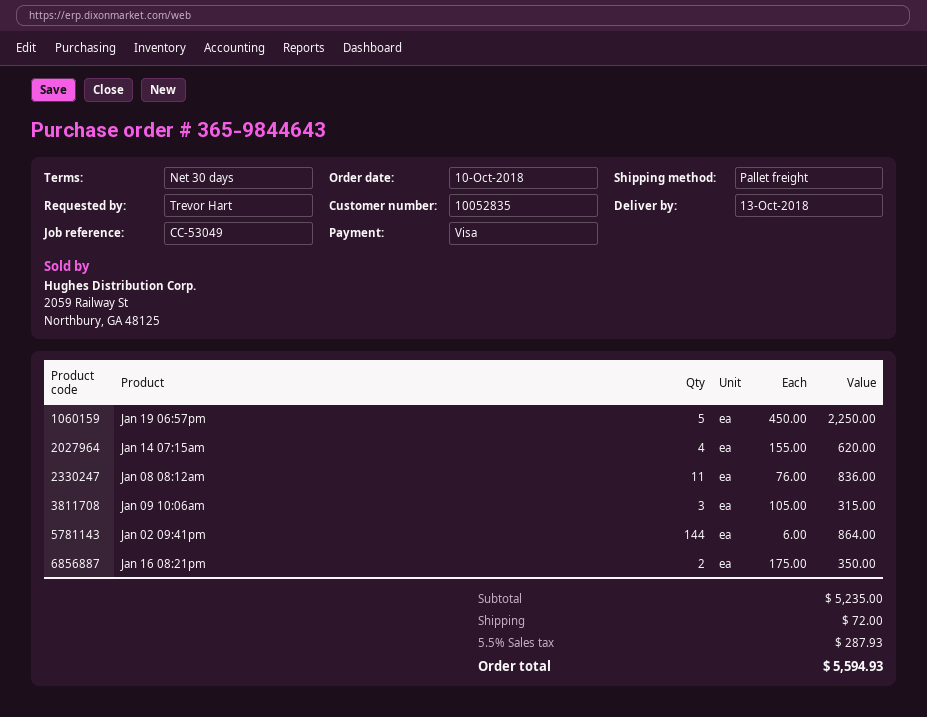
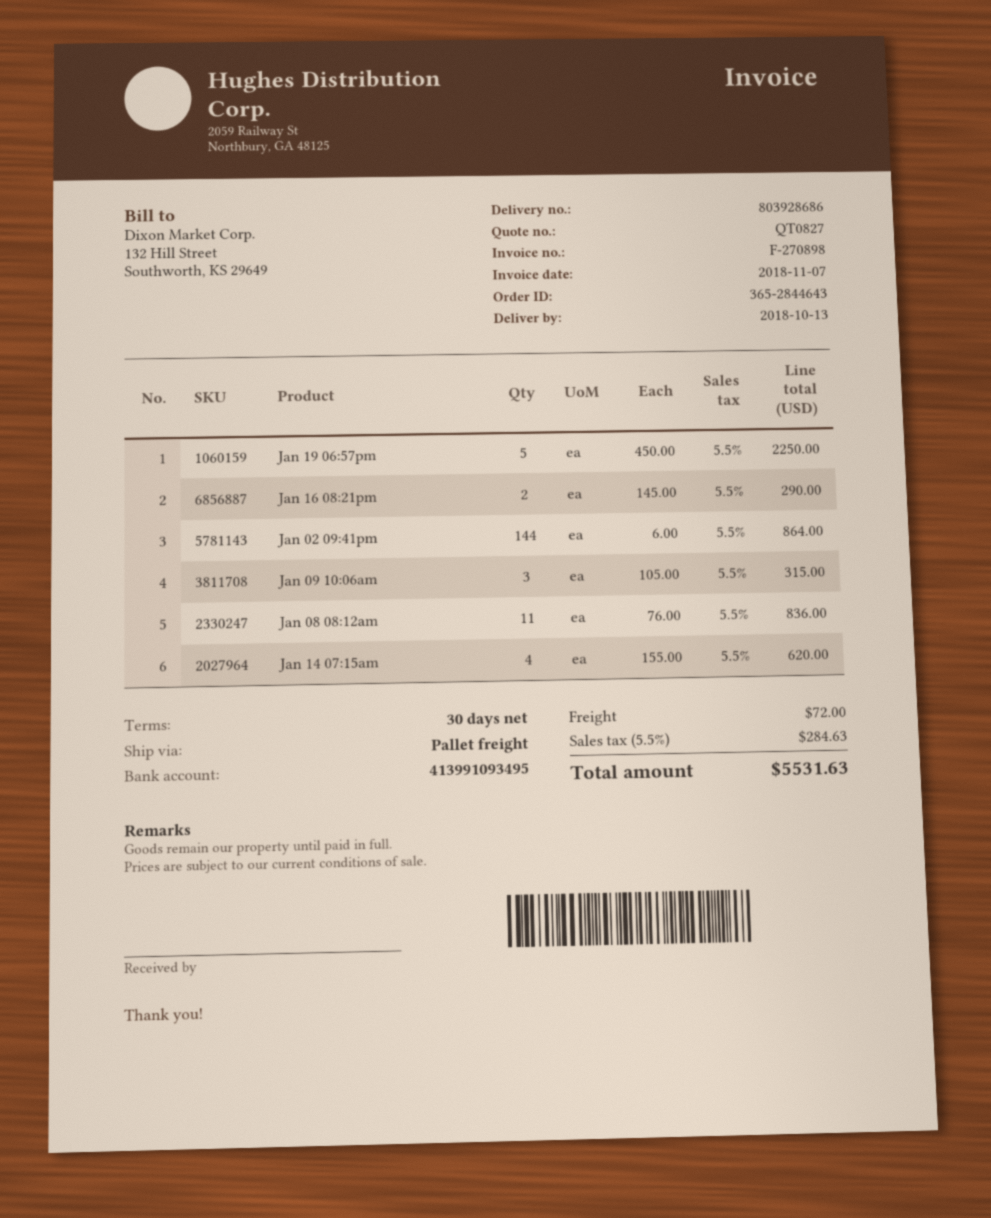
order number: 365-9844643 -> 365-2844643
Jan 16 08:21pm: 2 x 175.00 = 350.00 -> 2 x 145.00 = 290.00
tax: 5.5% = 287.93 -> 5.5% = 284.63
total: 5594.93 -> 5531.63

